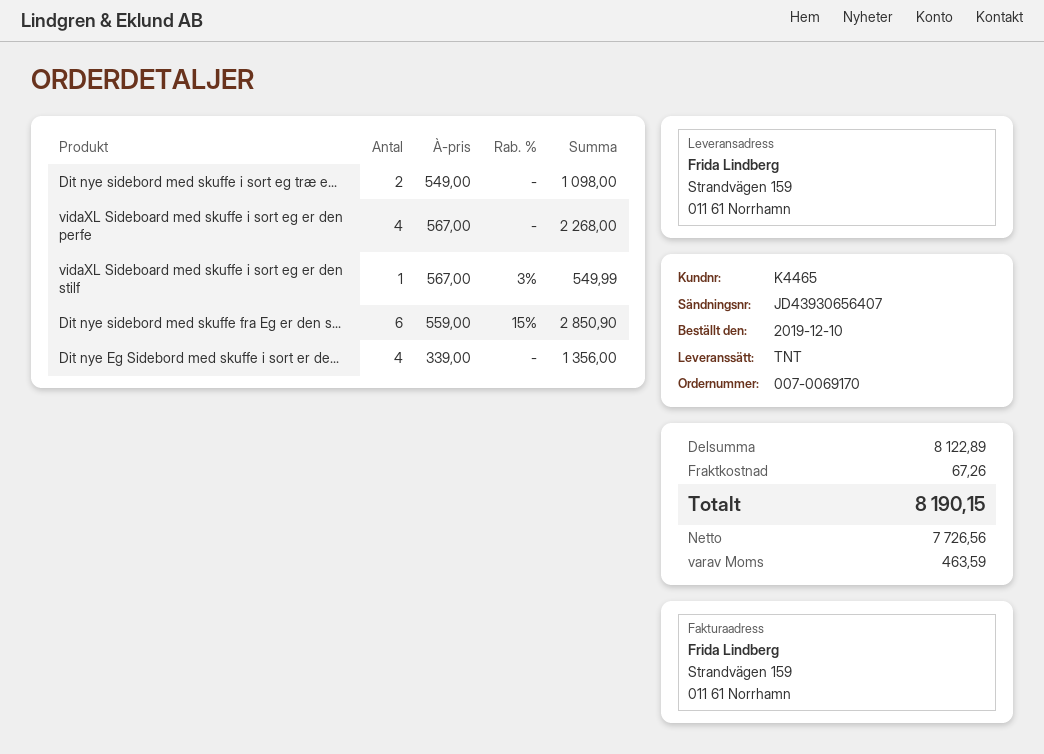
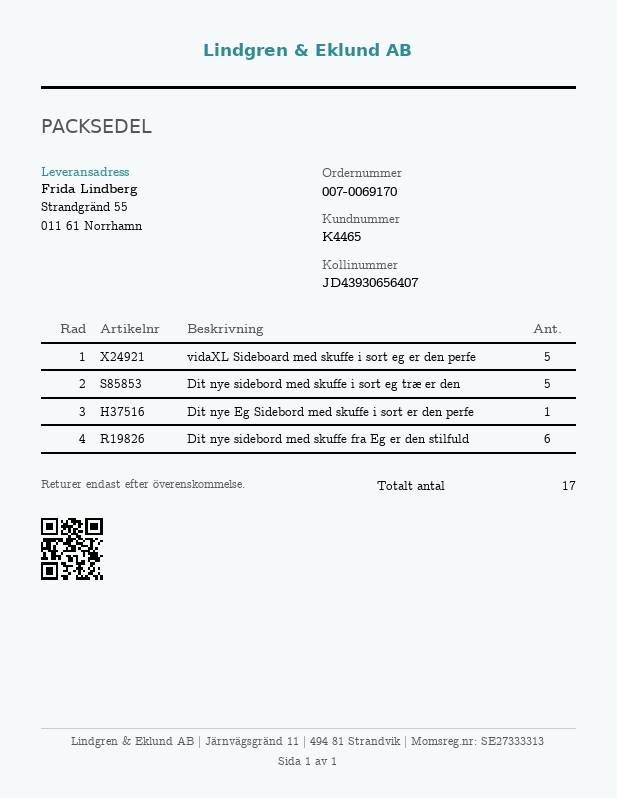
ship to: Strandvägen 159, 011 61 Norrhamn -> Strandgränd 55, 011 61 Norrhamn
Dit nye sidebord med skuffe i sort eg træ e...: 2 -> 5
vidaXL Sideboard med skuffe i sort eg er den perfe: 4 -> 5
vidaXL Sideboard med skuffe i sort eg er den stilf: 1 -> none
Dit nye Eg Sidebord med skuffe i sort er de...: 4 -> 1

